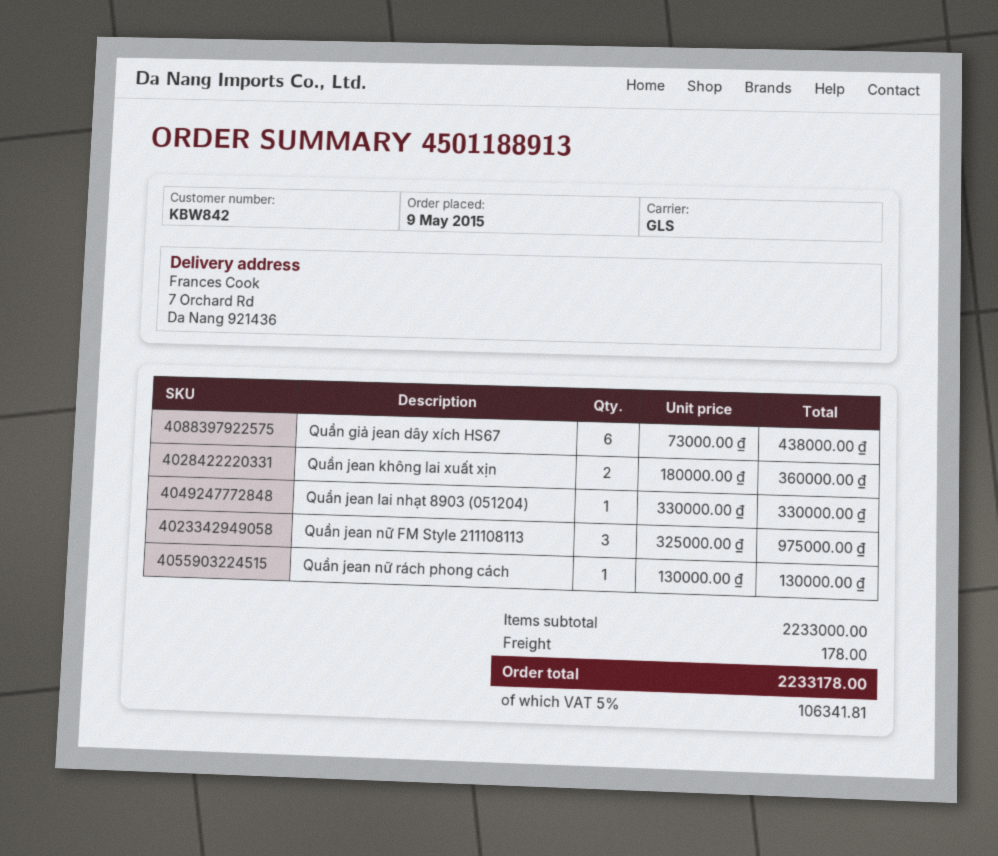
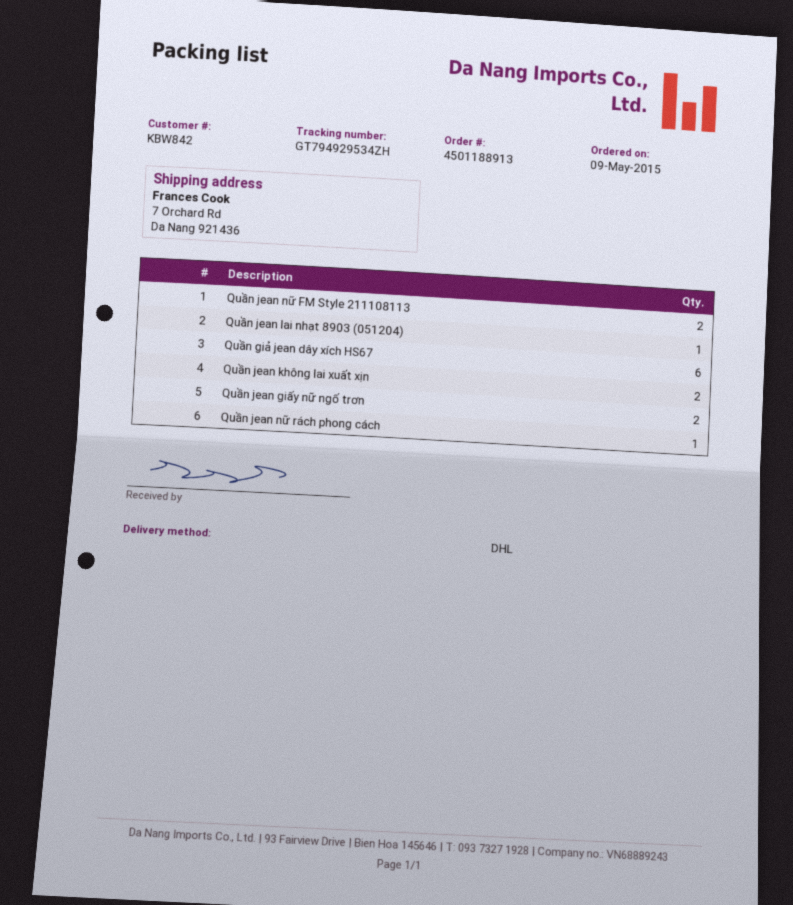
shipping method: GLS -> DHL
Quần jean nữ FM Style 211108113: 3 -> 2
Quần jean giấy nữ ngố trơn: none -> 2

